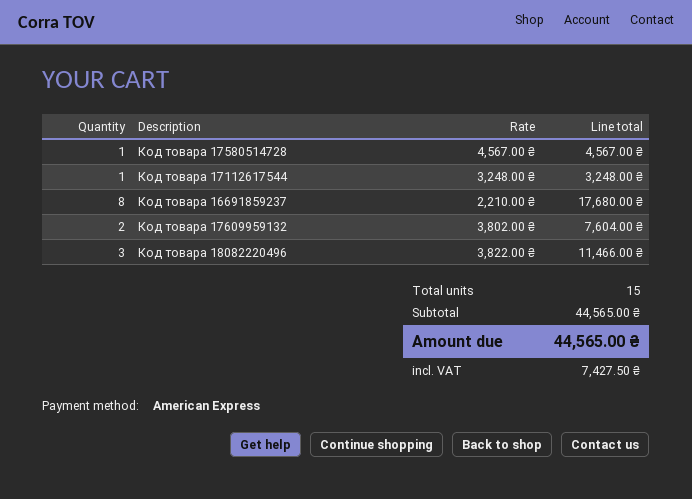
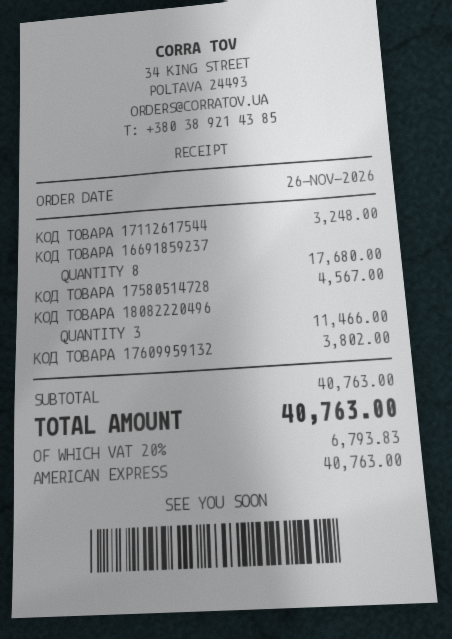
Код товара 17609959132: 2 for 7604.00 -> 1 for 3802.00
subtotal: 44565.00 -> 40763.00
tax: 7427.50 -> 6793.83
total: 44565.00 -> 40763.00

